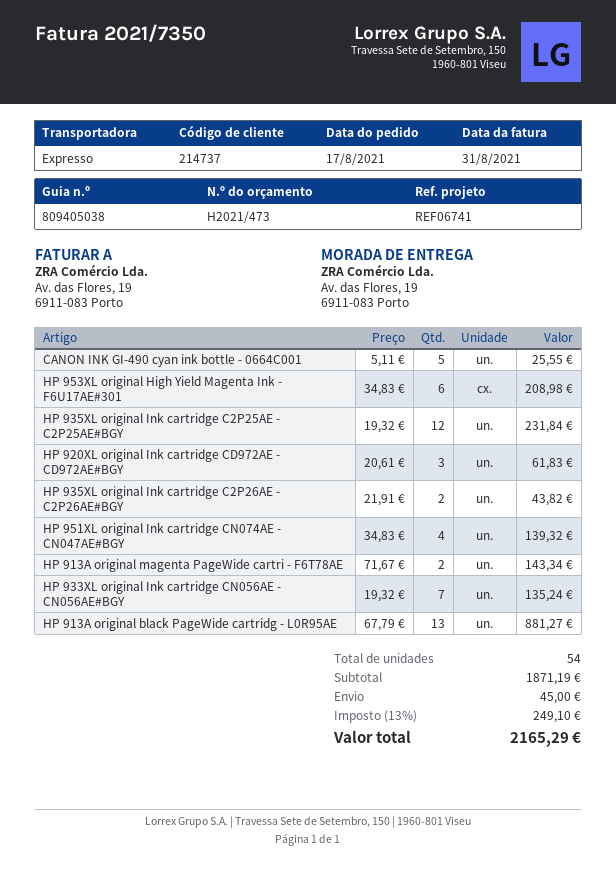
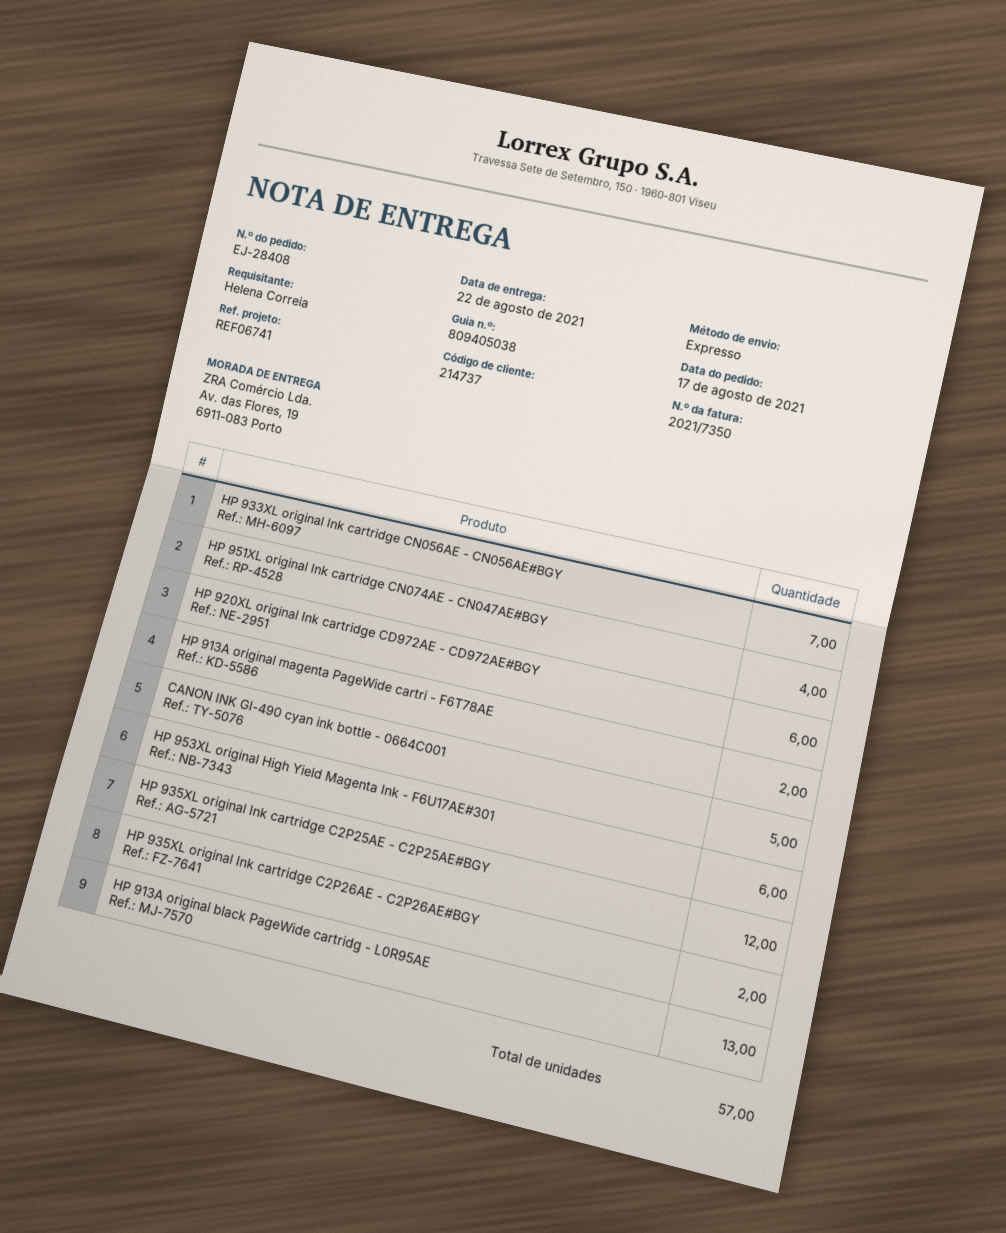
HP 920XL original Ink cartridge CD972AE - CD972AE#BGY: 3 -> 6
total quantity: 54 -> 57

